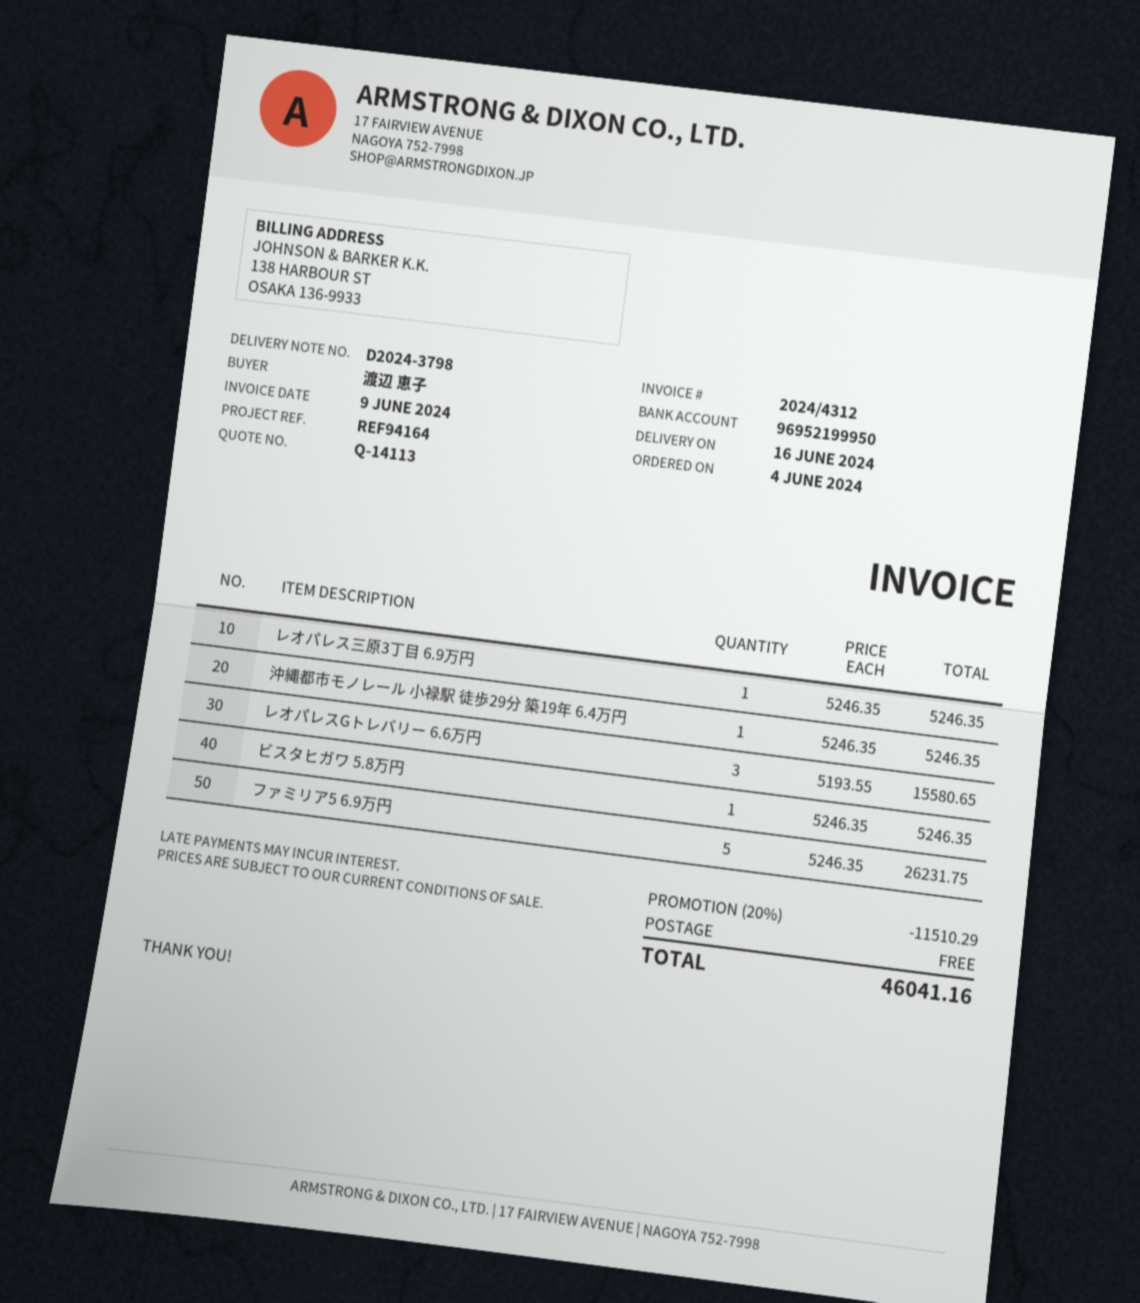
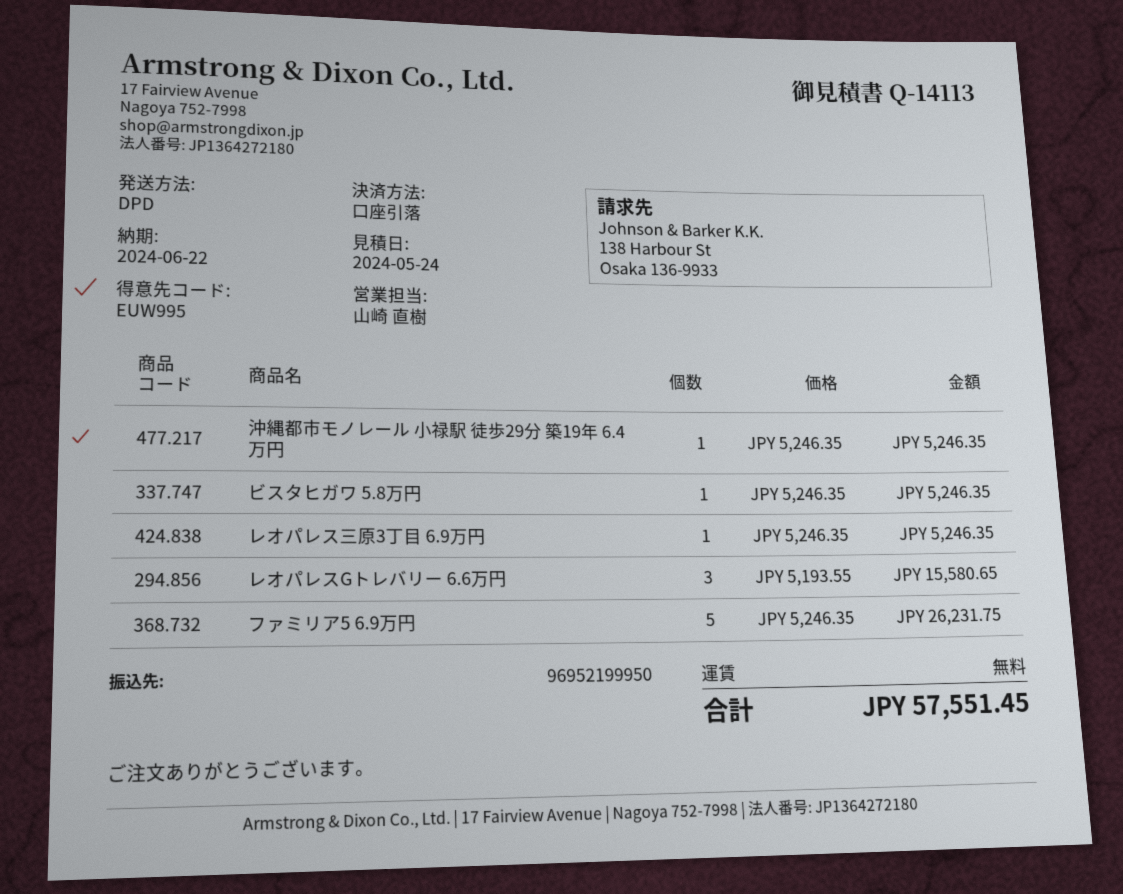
delivery date: 2024-06-16 -> 2024-06-22
discount: 20% = 11510.29 -> none
total: 46041.16 -> 57551.45

